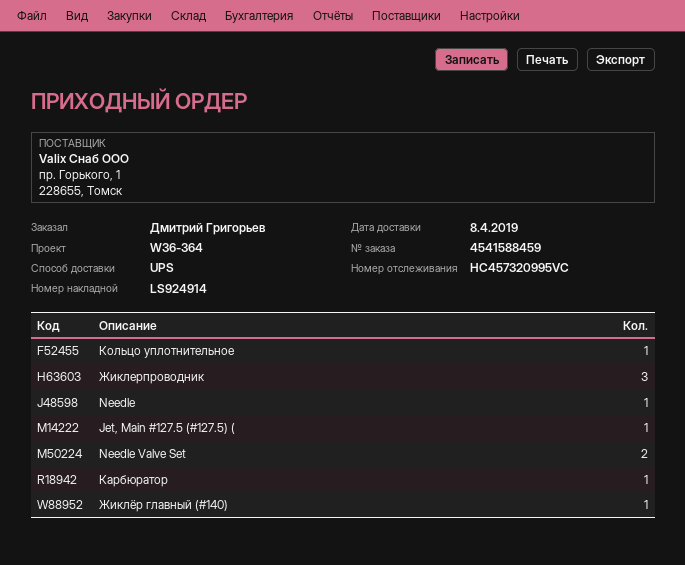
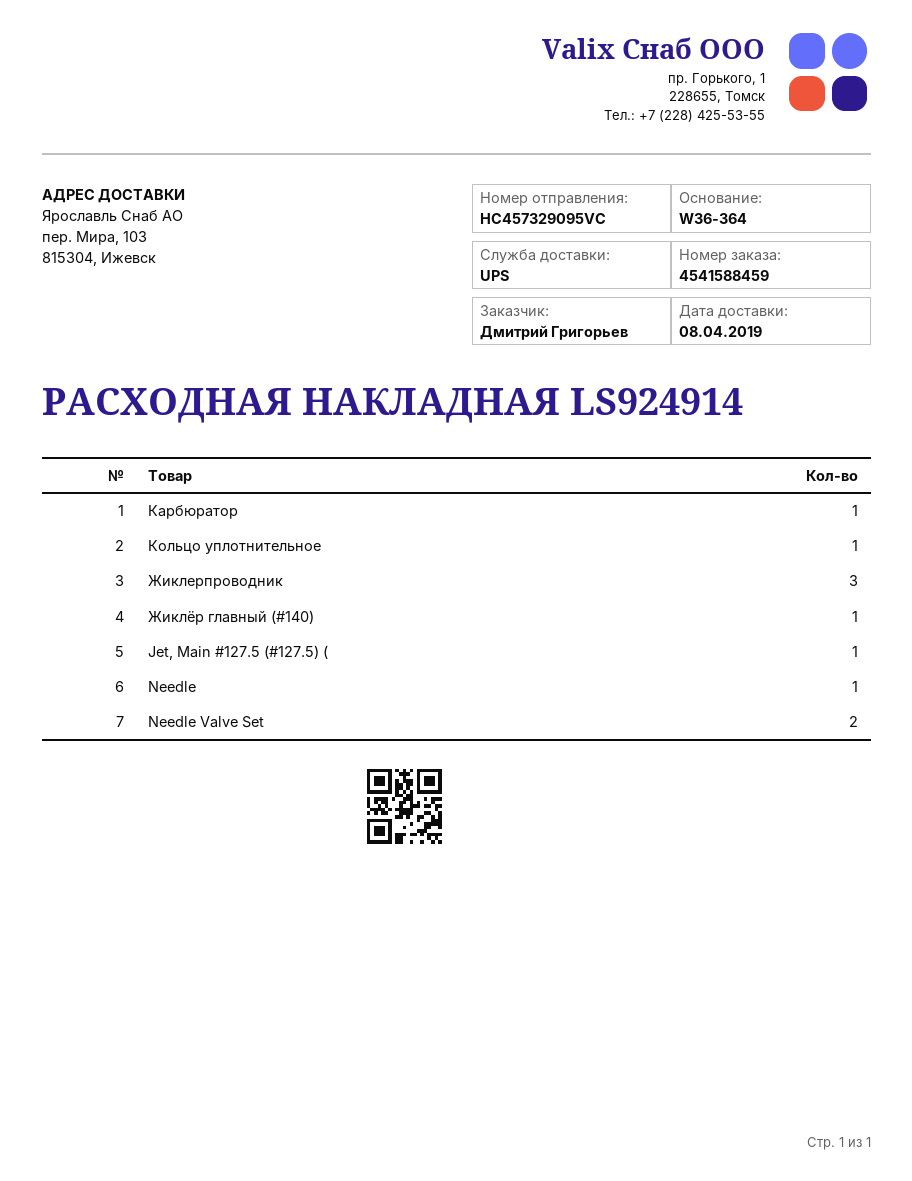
tracking number: HC457320995VC -> HC457329095VC

